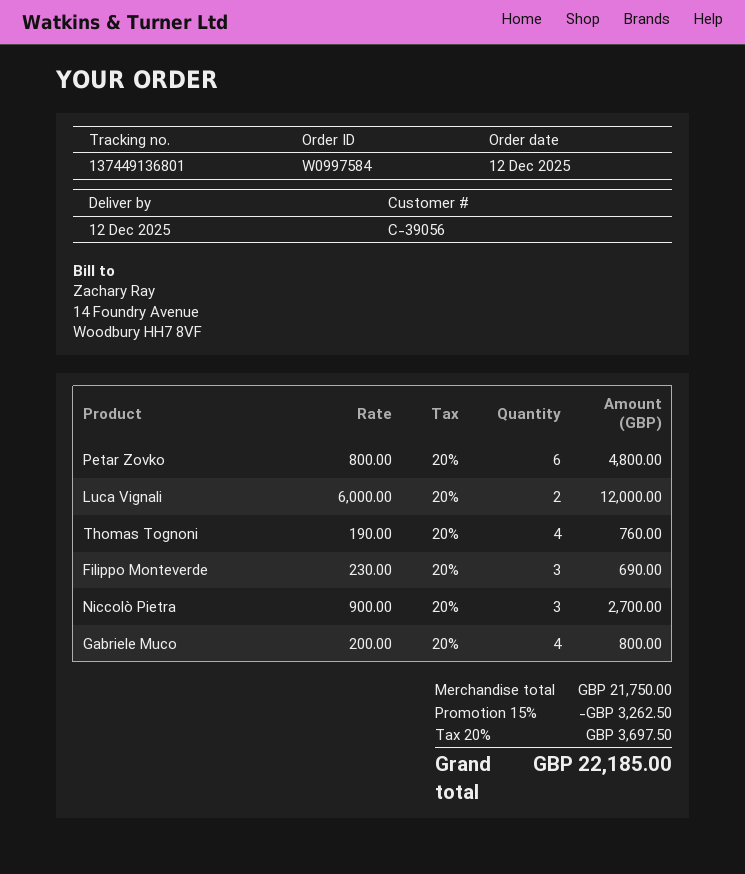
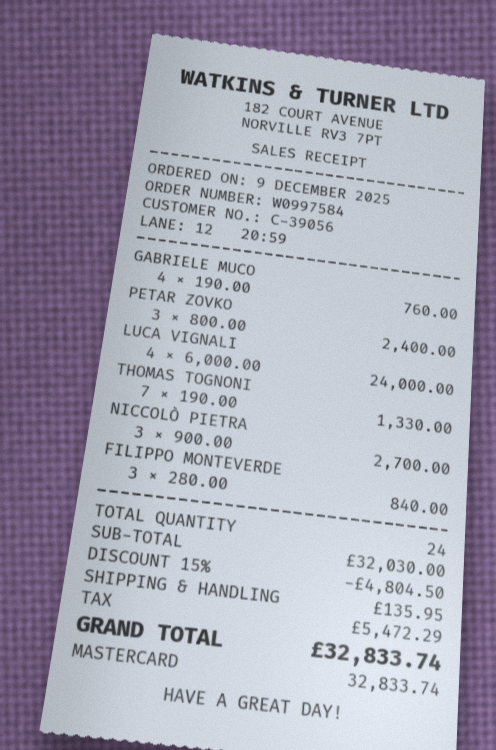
order date: 2025-12-12 -> 2025-12-09
Petar Zovko: 6 x 800.00 = 4800.00 -> 3 x 800.00 = 2400.00
Luca Vignali: 2 x 6000.00 = 12000.00 -> 4 x 6000.00 = 24000.00
Thomas Tognoni: 4 x 190.00 = 760.00 -> 7 x 190.00 = 1330.00
Filippo Monteverde: 3 x 230.00 = 690.00 -> 3 x 280.00 = 840.00
Gabriele Muco: 4 x 200.00 = 800.00 -> 4 x 190.00 = 760.00
subtotal: 21750.00 -> 32030.00
discount: 15% = 3262.50 -> 15% = 4804.50
shipping: none -> 135.95
tax: 3697.50 -> 5472.29
total: 22185.00 -> 32833.74

